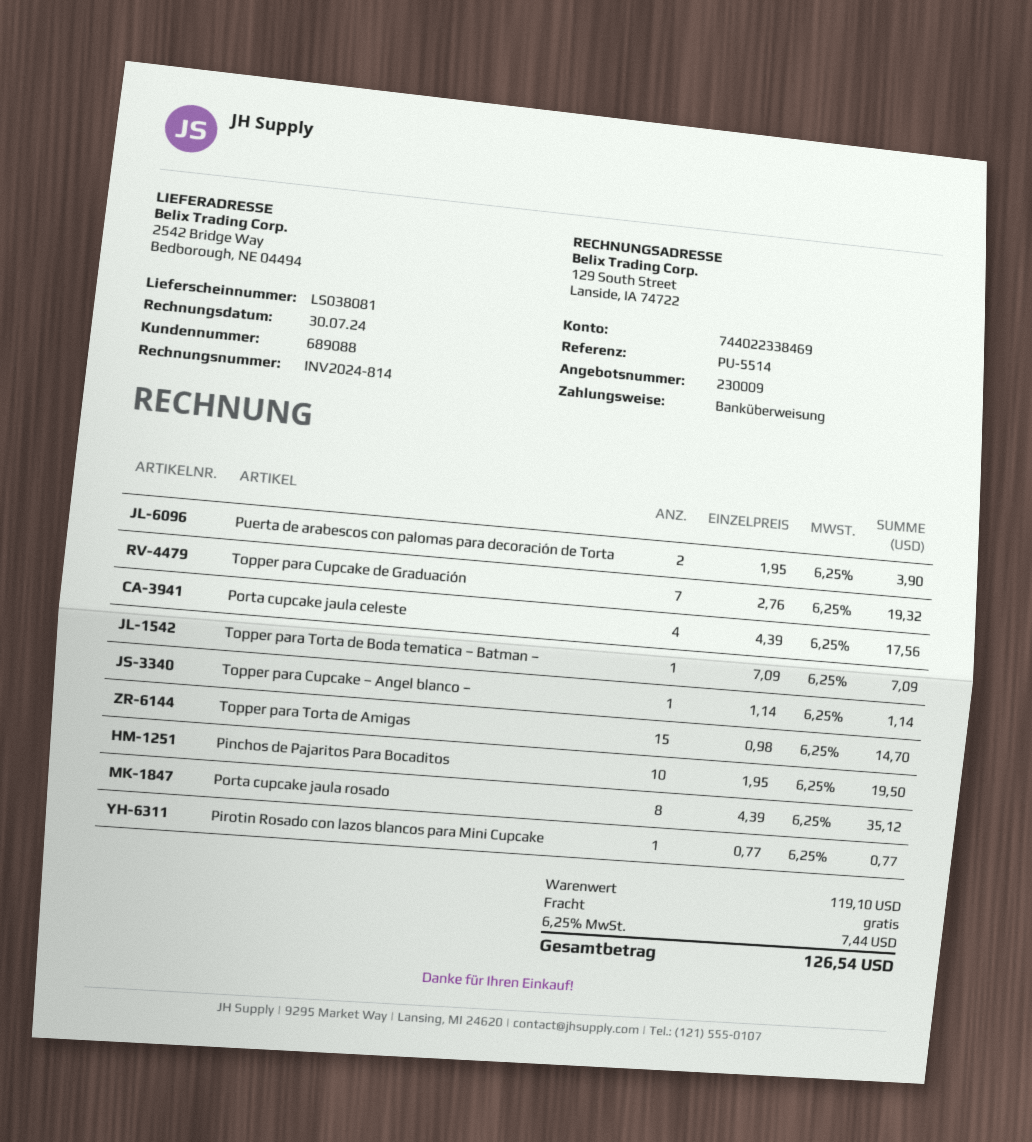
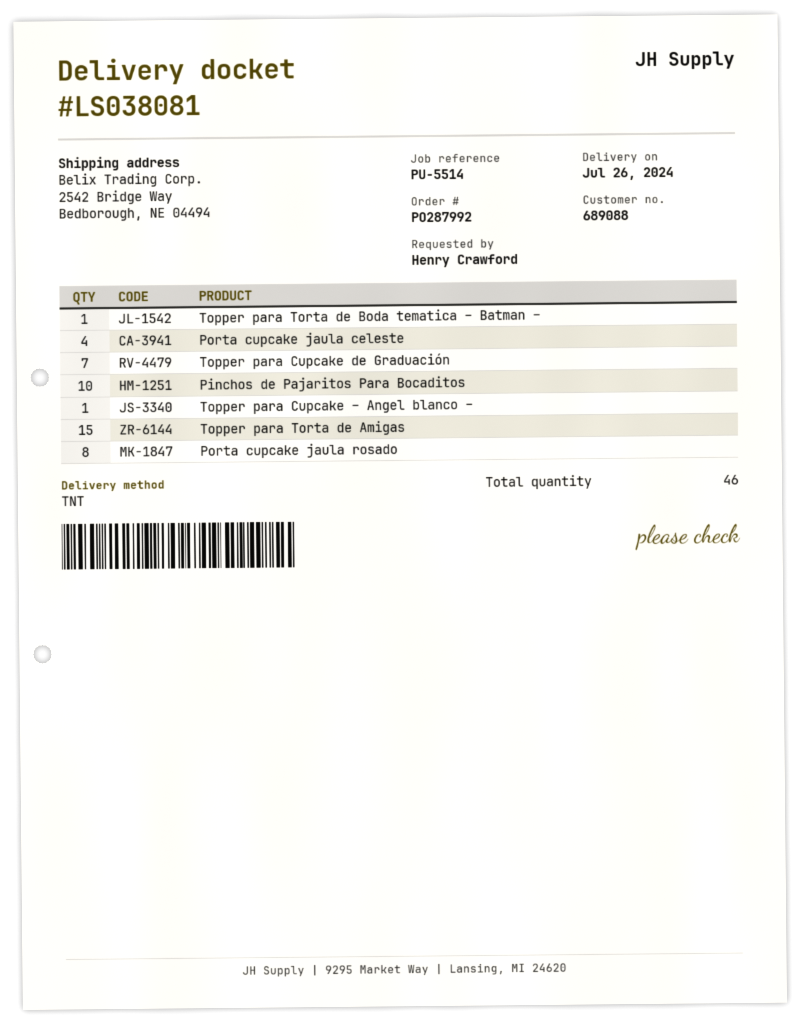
Puerta de arabescos con palomas para decoración de Torta: 2 -> none
Pirotin Rosado con lazos blancos para Mini Cupcake: 1 -> none

